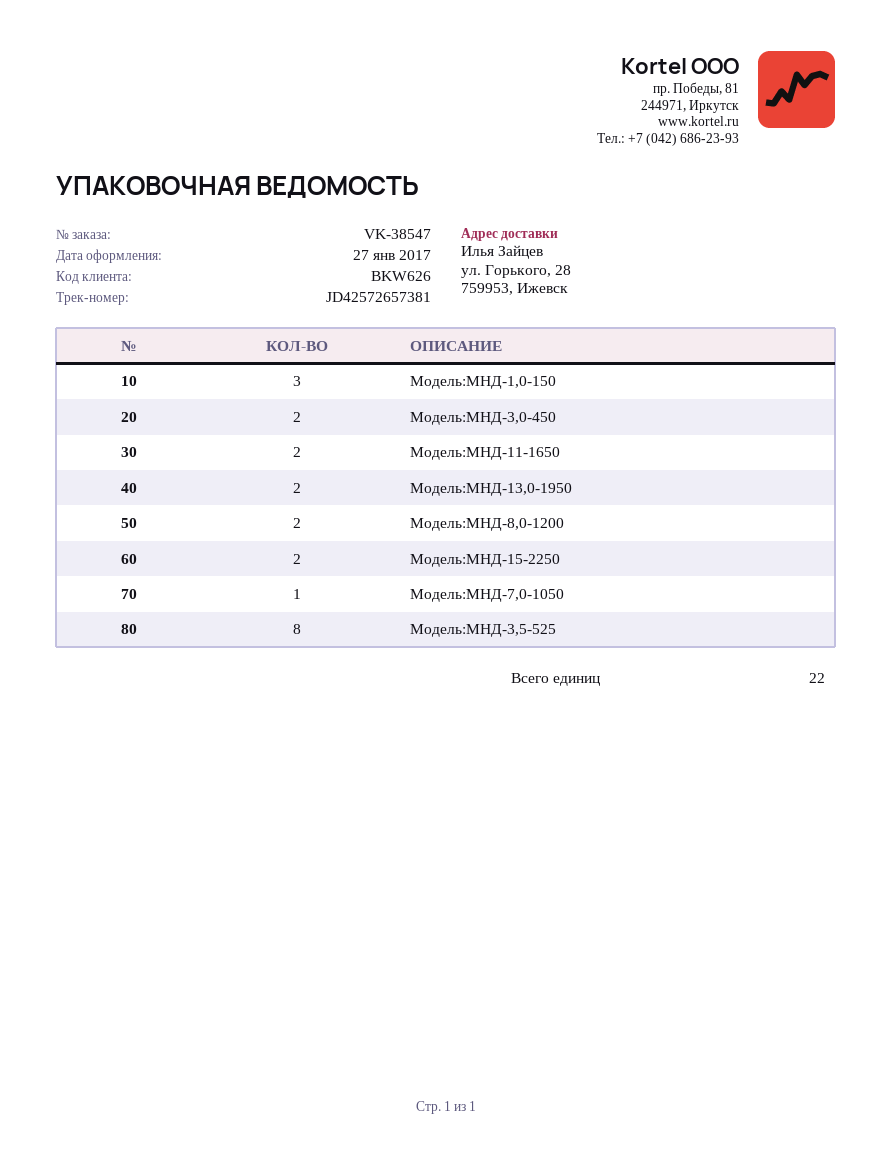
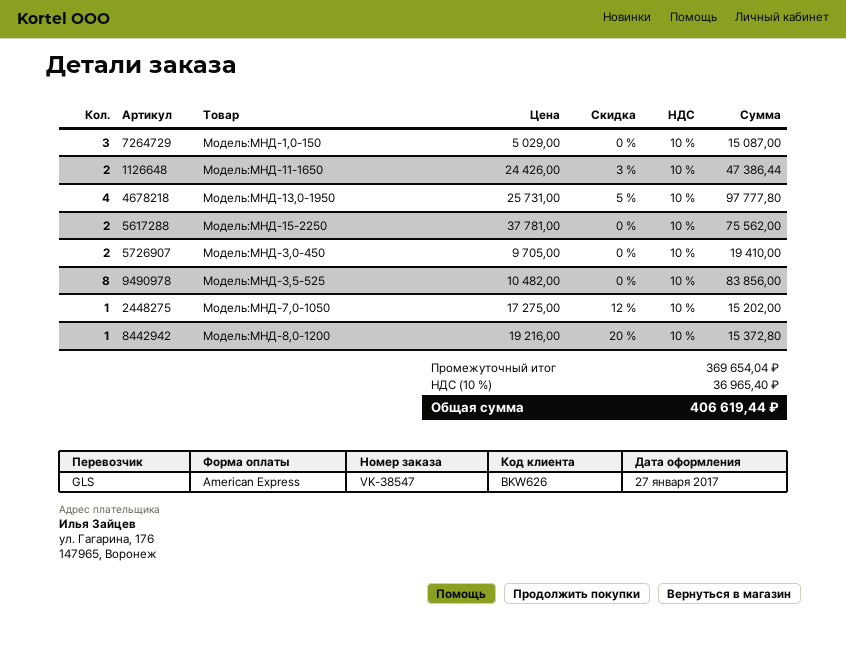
Модель:МНД-13,0-1950: 2 -> 4
Модель:МНД-8,0-1200: 2 -> 1

